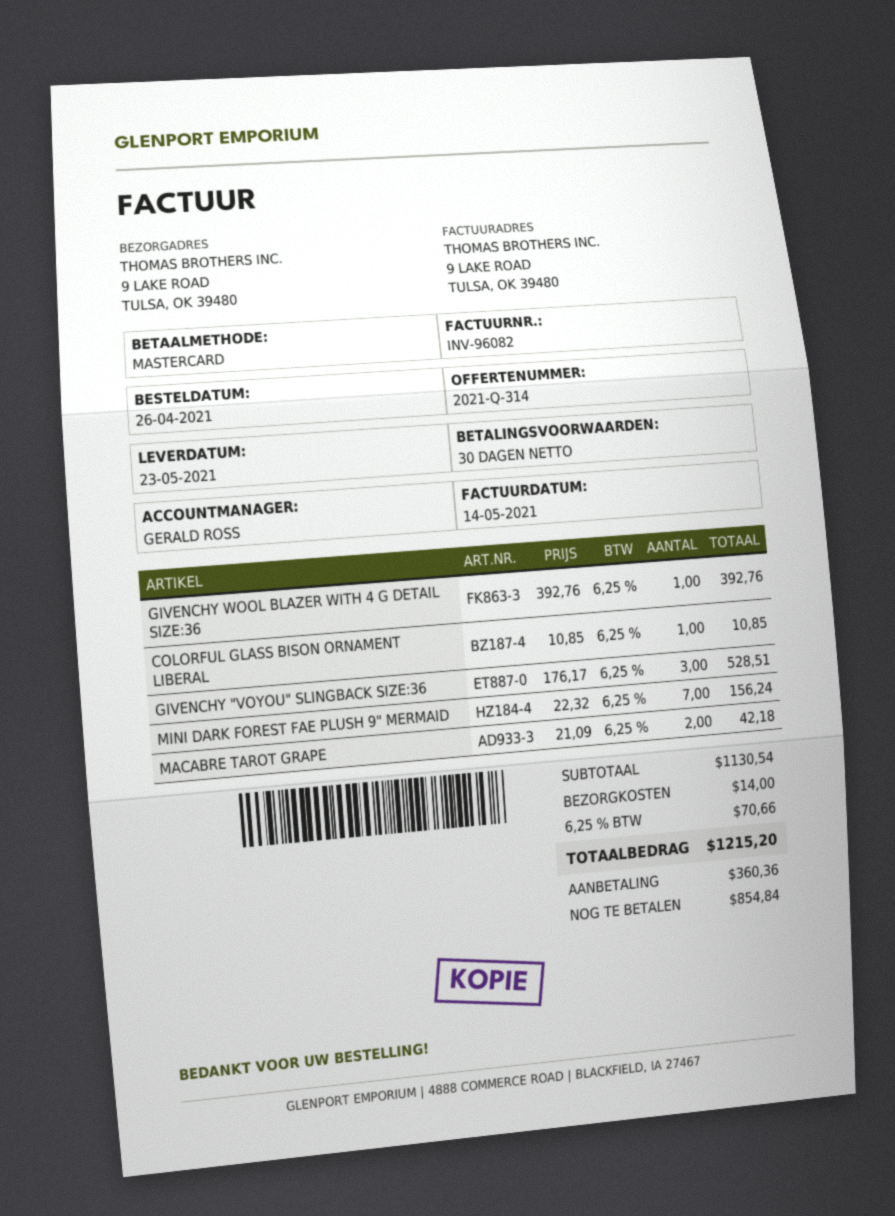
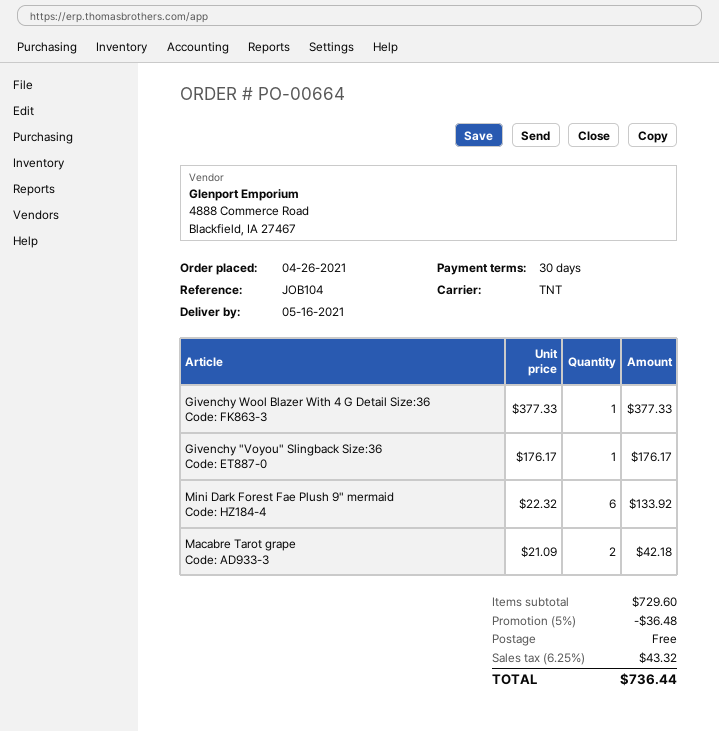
delivery date: 2021-05-23 -> 2021-05-16
GIVENCHY WOOL BLAZER WITH 4 G DETAIL SIZE:36: 1 x 392.76 = 392.76 -> 1 x 377.33 = 377.33
COLORFUL GLASS BISON ORNAMENT LIBERAL: 1 x 10.85 = 10.85 -> none
GIVENCHY "VOYOU" SLINGBACK SIZE:36: 3 x 176.17 = 528.51 -> 1 x 176.17 = 176.17
MINI DARK FOREST FAE PLUSH 9" MERMAID: 7 x 22.32 = 156.24 -> 6 x 22.32 = 133.92
subtotal: 1130.54 -> 729.60
discount: none -> 5% = 36.48
shipping: 14.00 -> 0.00
tax: 6.25% = 70.66 -> 6.25% = 43.32
total: 1215.20 -> 736.44

